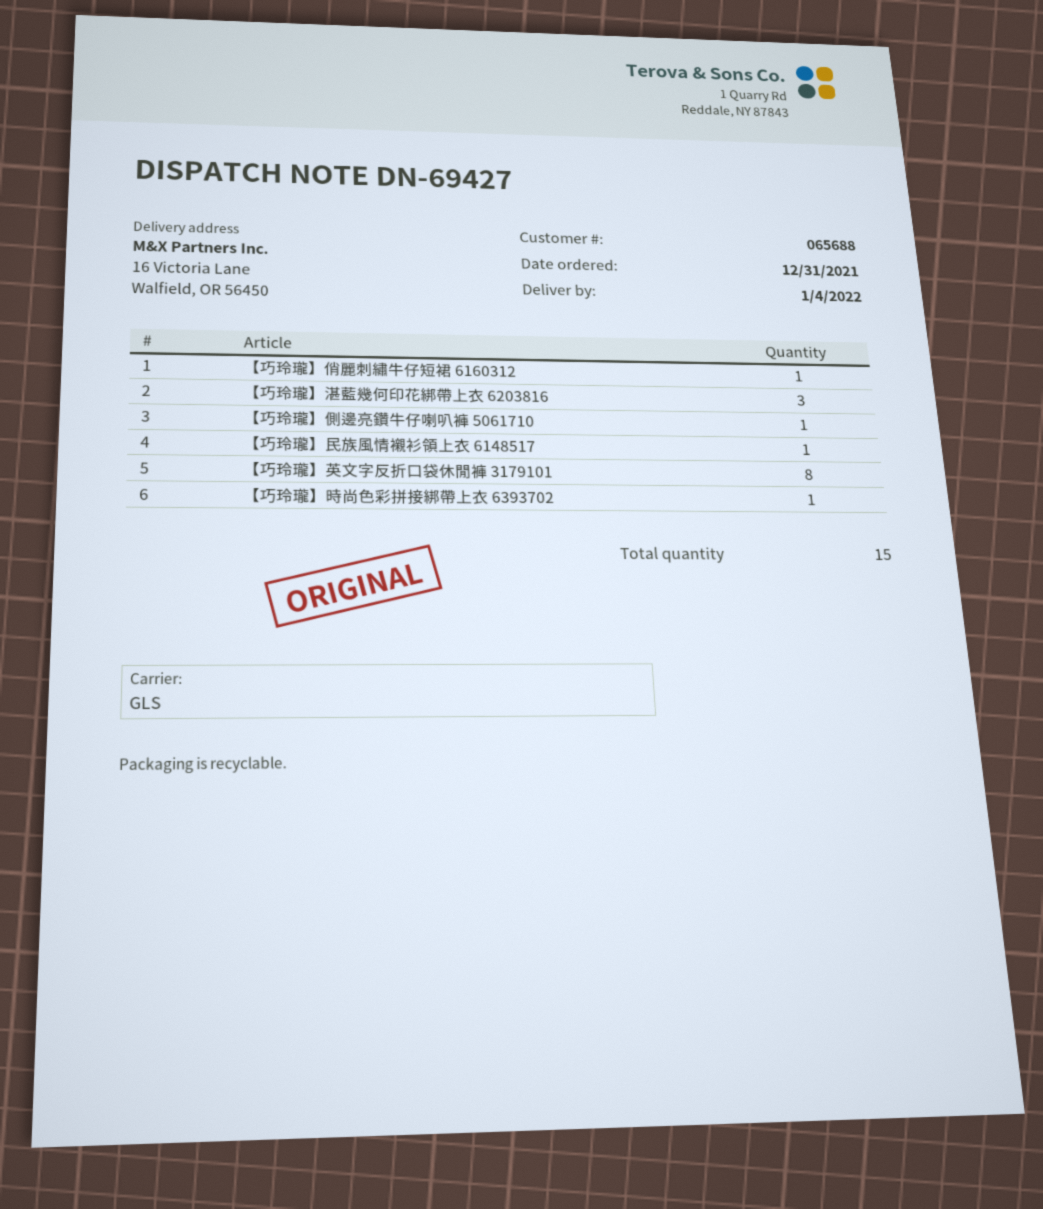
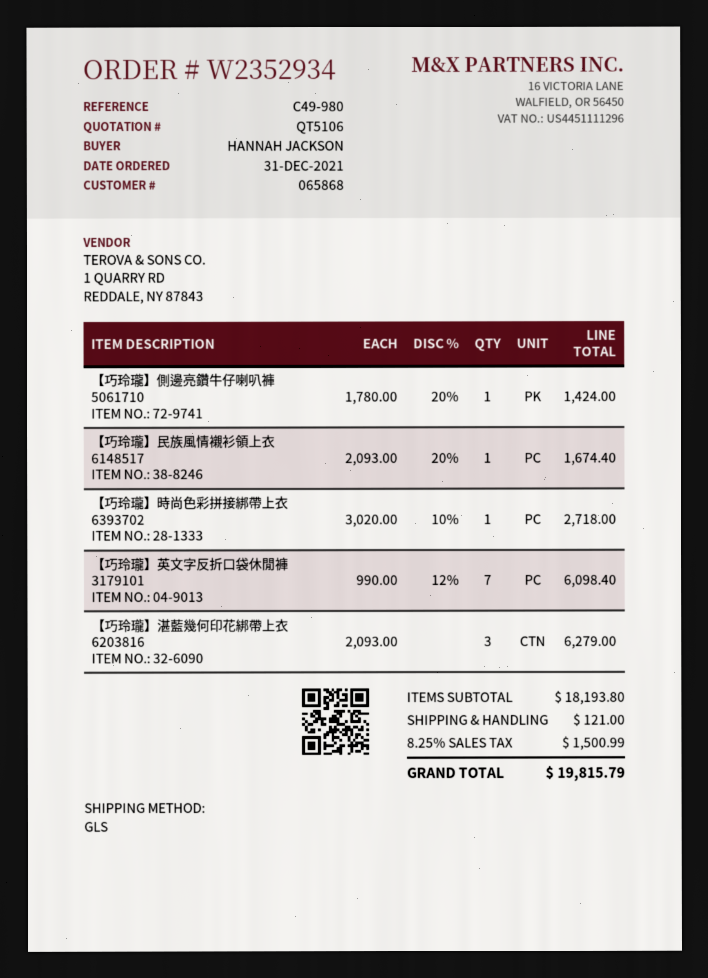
customer number: 065688 -> 065868
【巧玲瓏】俏麗刺繡牛仔短裙 6160312: 1 -> none
【巧玲瓏】英文字反折口袋休閒褲 3179101: 8 -> 7

